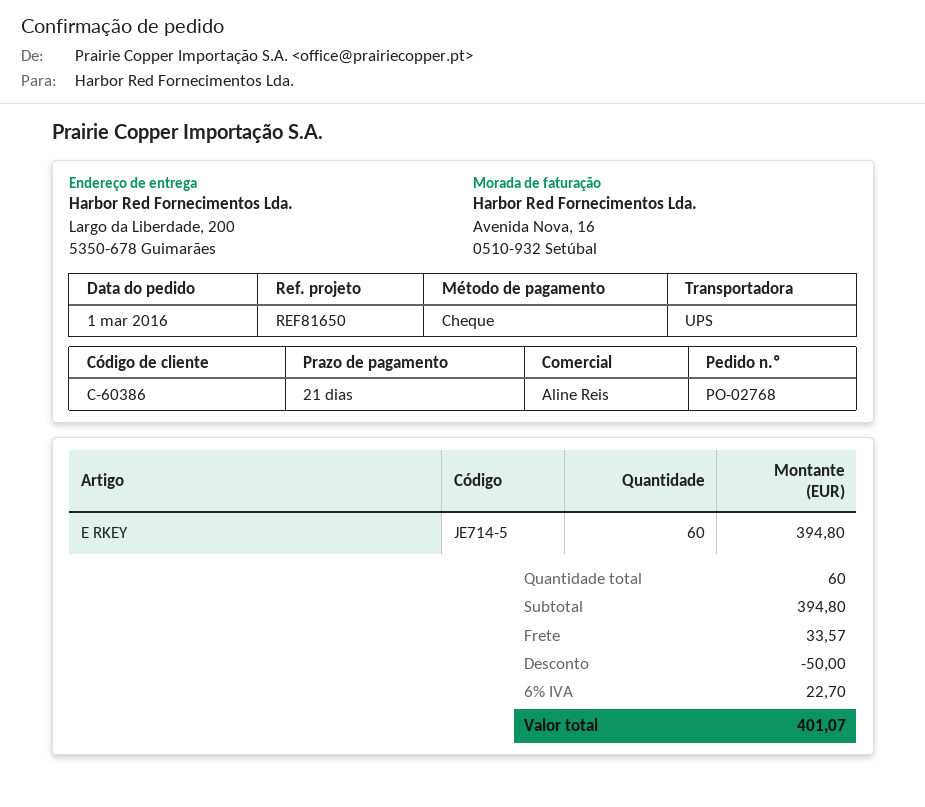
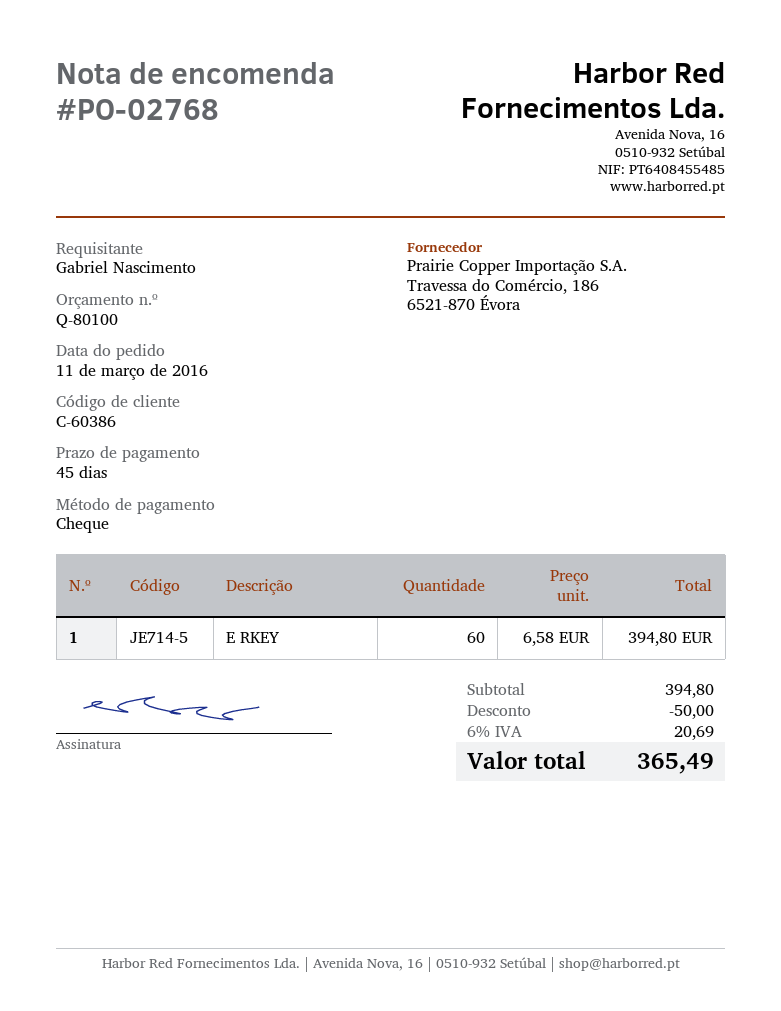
order date: 2016-03-01 -> 2016-03-11
payment terms: 21 days -> 45 days
shipping: 33.57 -> none
tax: 6% = 22.70 -> 6% = 20.69
total: 401.07 -> 365.49

